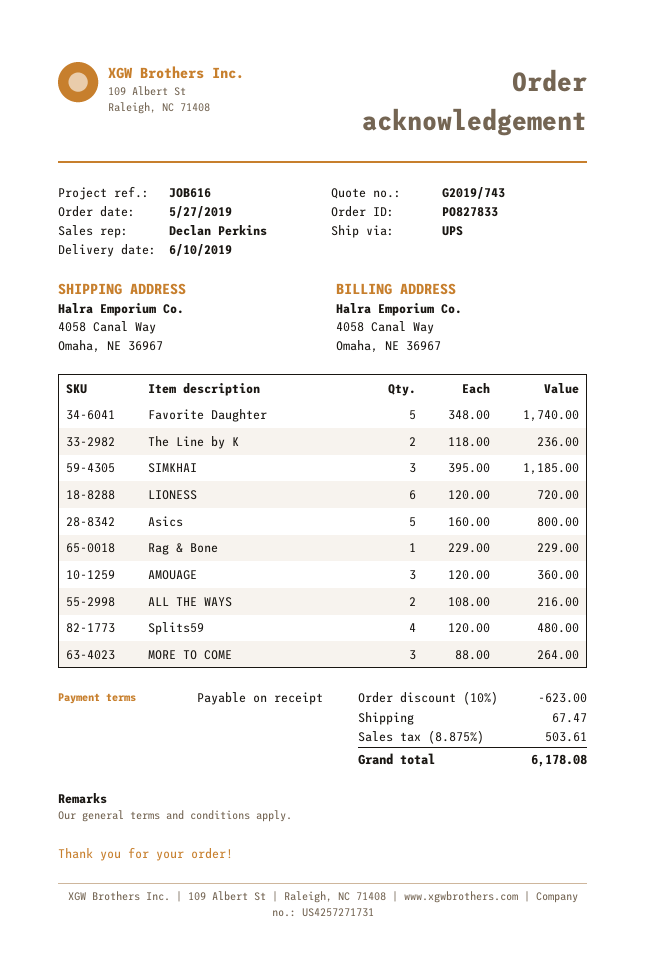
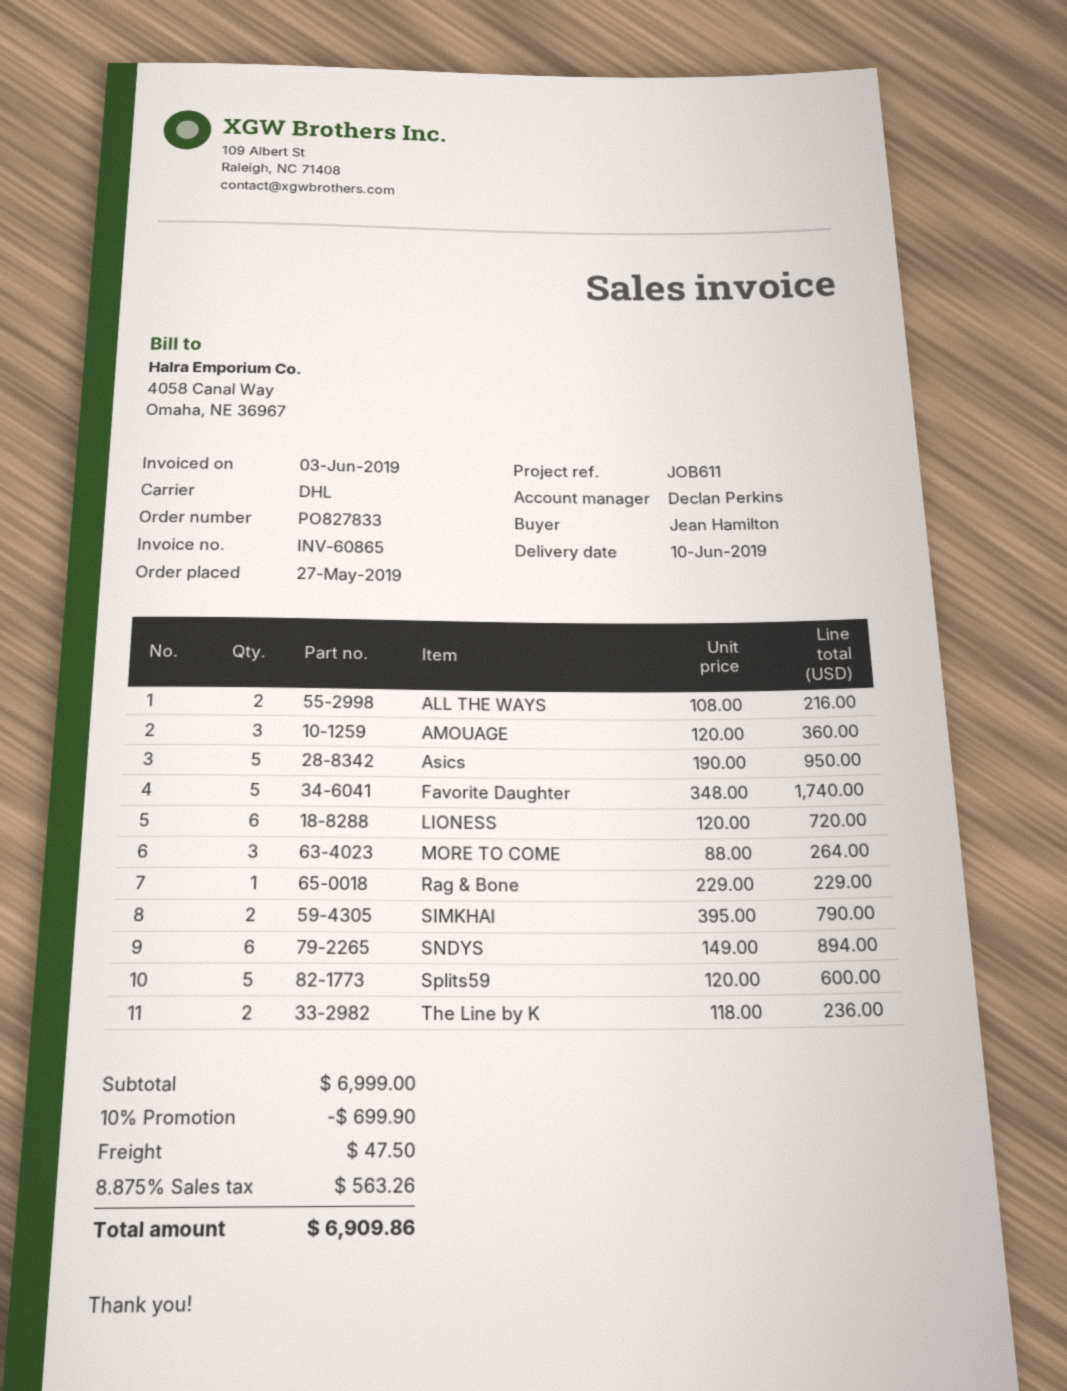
reference: JOB616 -> JOB611
shipping method: UPS -> DHL
SIMKHAI: 3 x 395.00 = 1185.00 -> 2 x 395.00 = 790.00
Asics: 5 x 160.00 = 800.00 -> 5 x 190.00 = 950.00
Splits59: 4 x 120.00 = 480.00 -> 5 x 120.00 = 600.00
SNDYS: none -> 6 x 149.00 = 894.00
discount: 10% = 623.00 -> 10% = 699.90
shipping: 67.47 -> 47.50
tax: 8.875% = 503.61 -> 8.875% = 563.26
total: 6178.08 -> 6909.86

